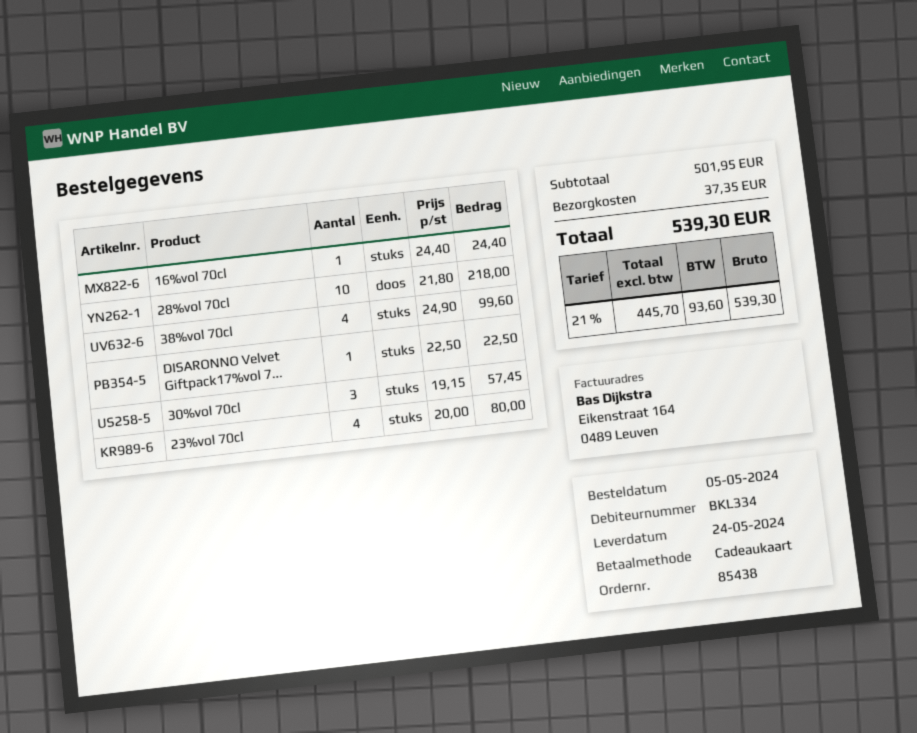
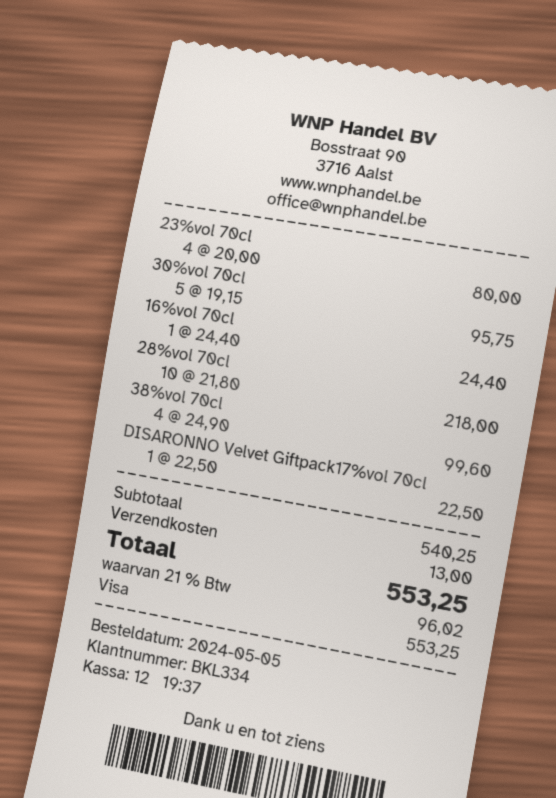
payment method: gift card -> Visa
30%vol 70cl: 3 x 19.15 = 57.45 -> 5 x 19.15 = 95.75
subtotal: 501.95 -> 540.25
shipping: 37.35 -> 13.00
tax: 21% = 93.60 -> 21% = 96.02
total: 539.30 -> 553.25

